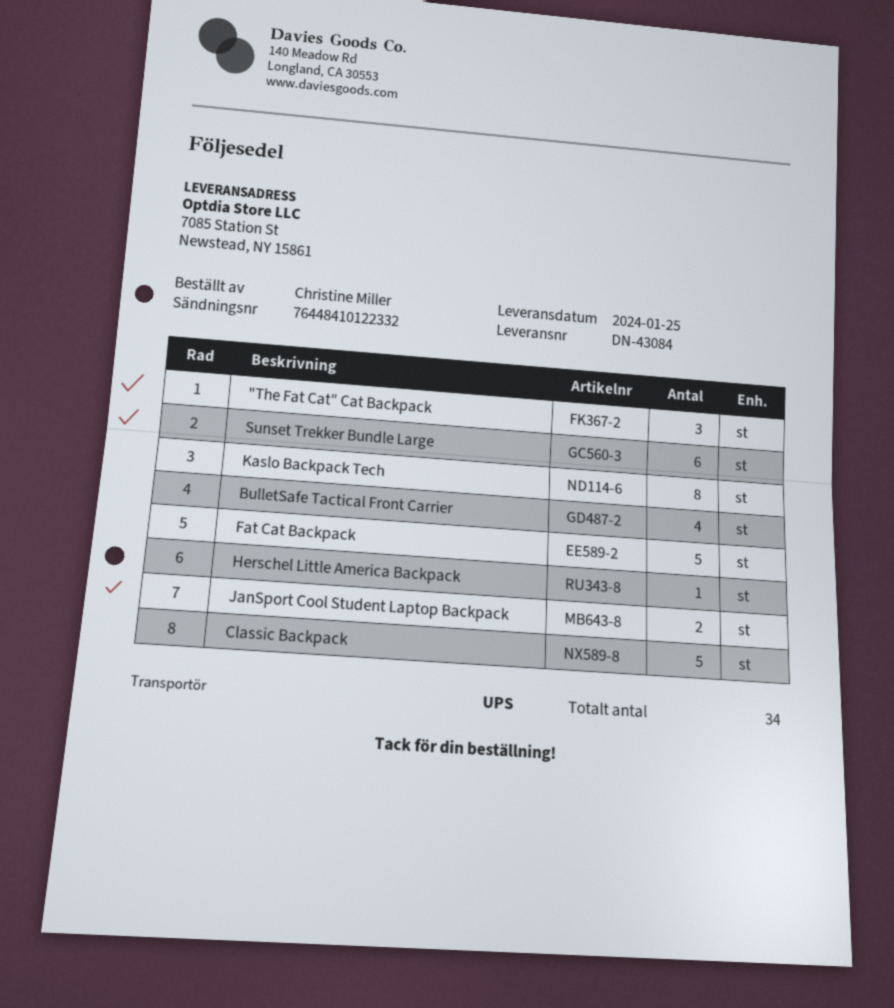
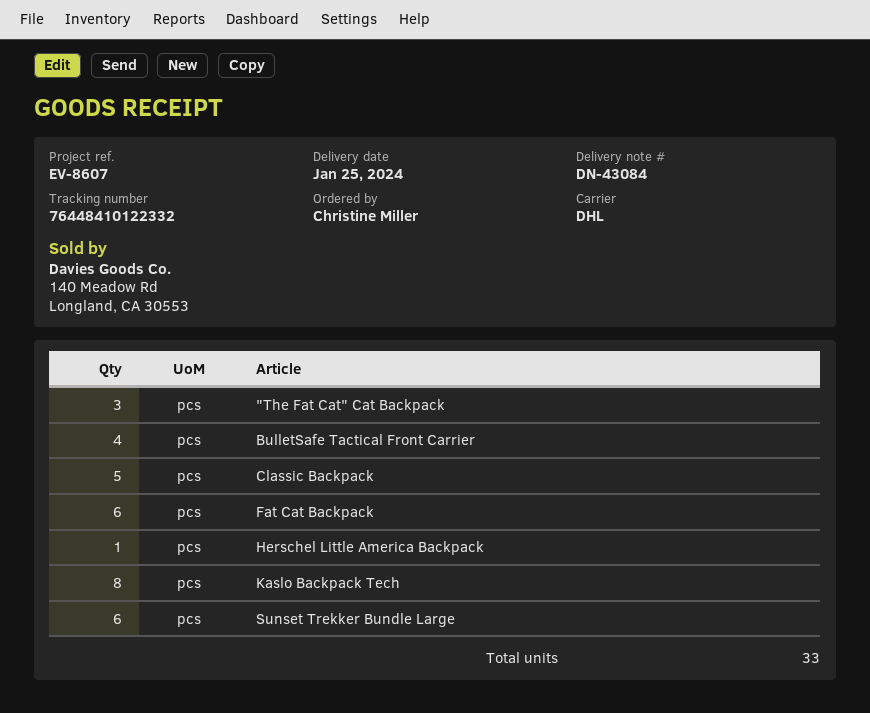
shipping method: UPS -> DHL
Fat Cat Backpack: 5 -> 6
JanSport Cool Student Laptop Backpack: 2 -> none
total quantity: 34 -> 33

